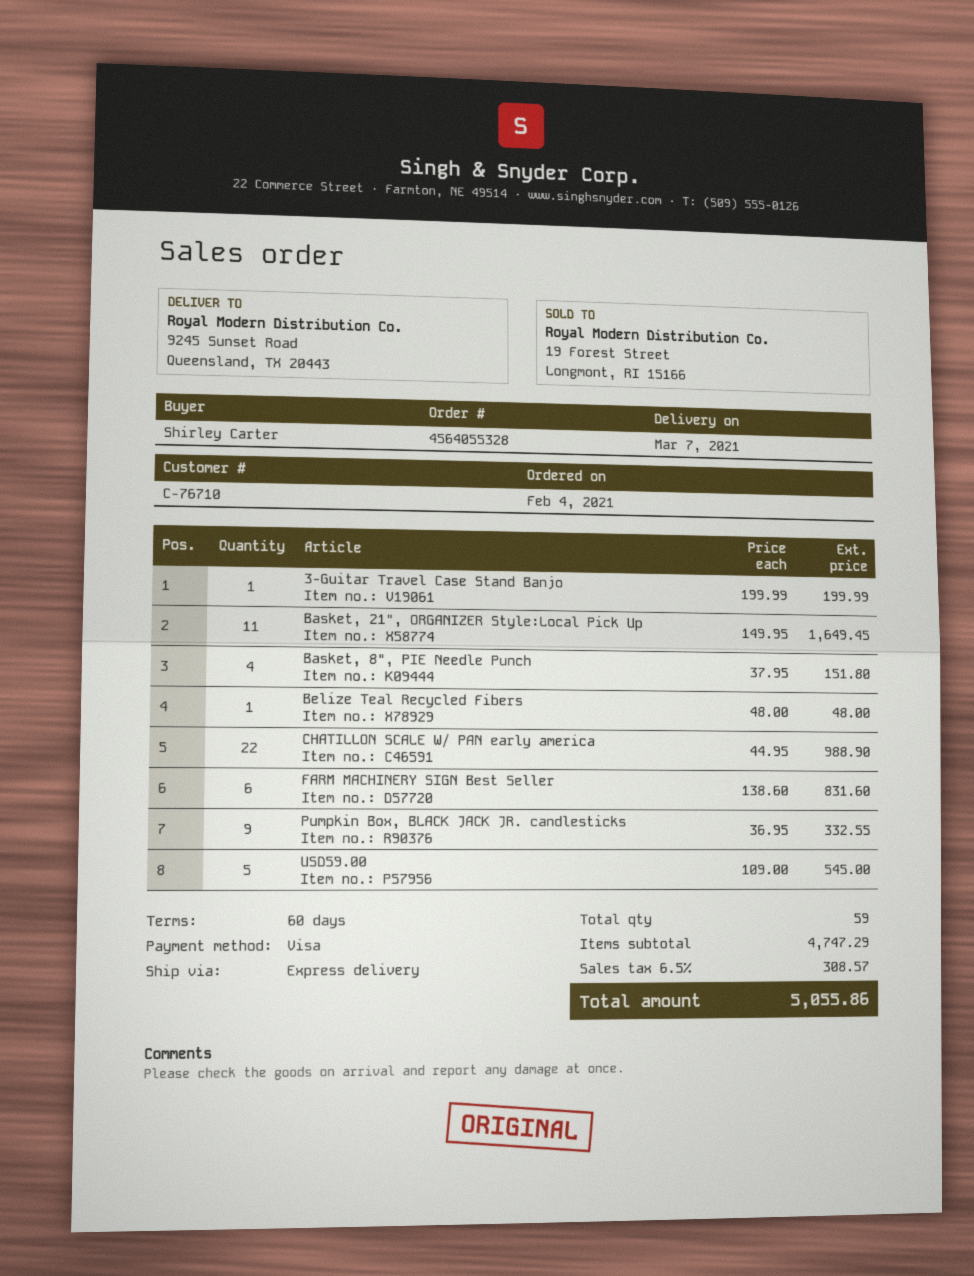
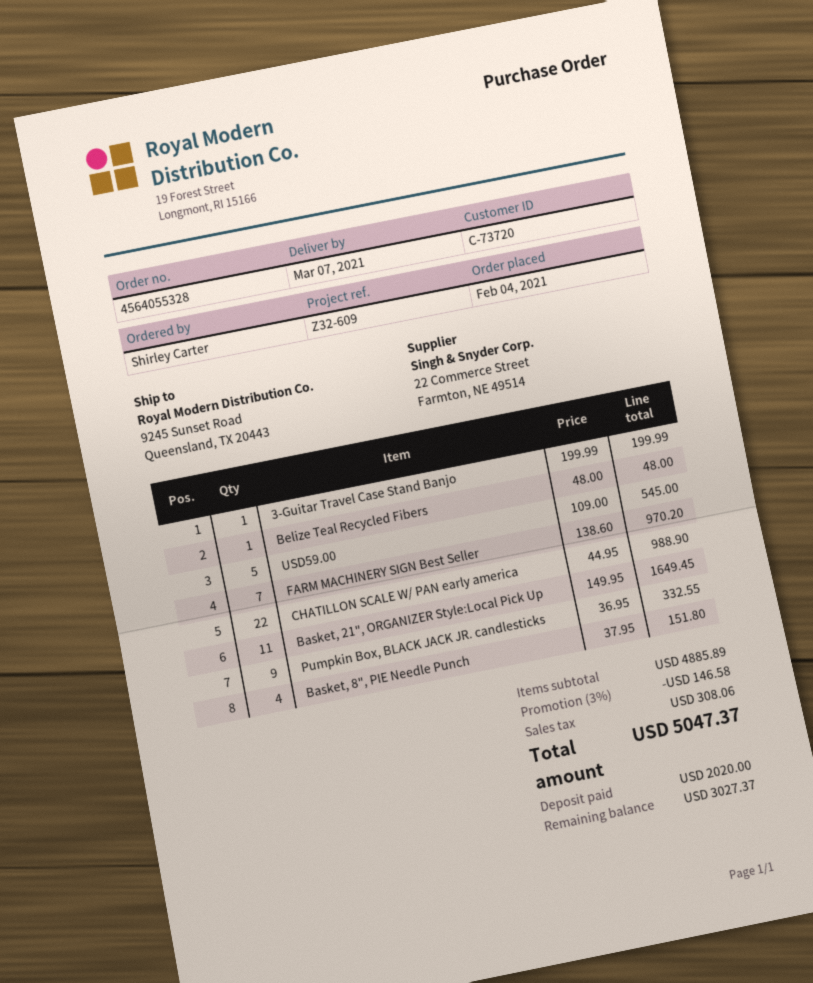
customer number: C-76710 -> C-73720
FARM MACHINERY SIGN Best Seller: 6 x 138.60 = 831.60 -> 7 x 138.60 = 970.20
subtotal: 4747.29 -> 4885.89
discount: none -> 3% = 146.58
tax: 308.57 -> 308.06
total: 5055.86 -> 5047.37

